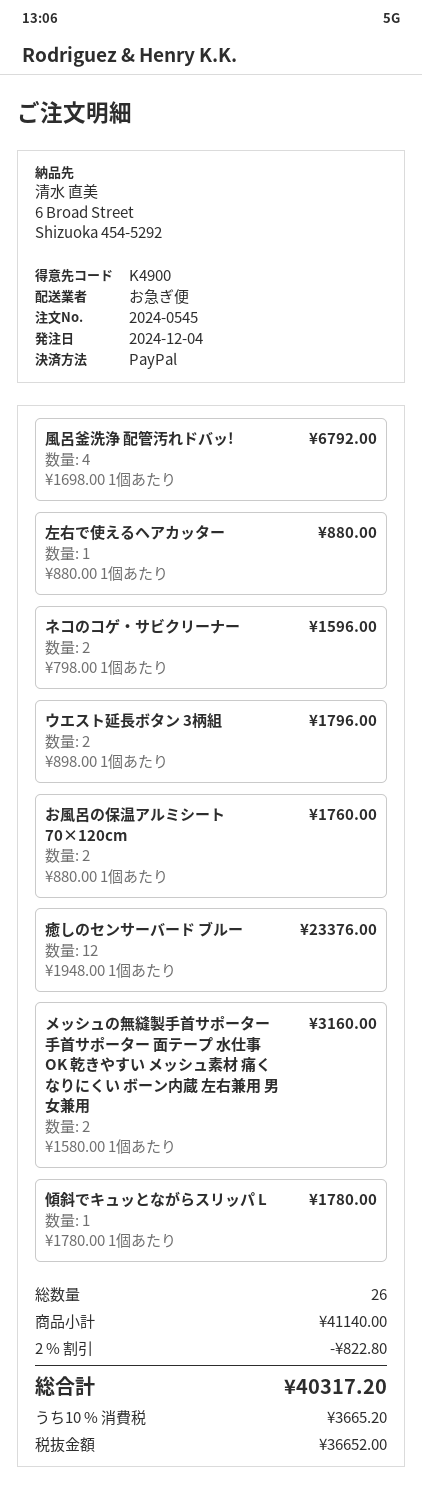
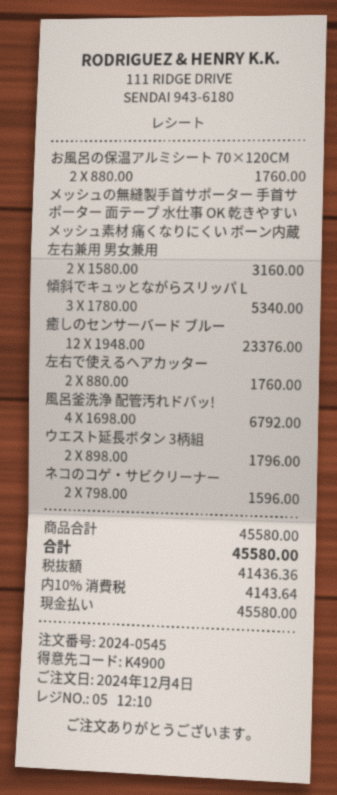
payment method: PayPal -> cash
左右で使えるヘアカッター: 1 x 880.00 = 880.00 -> 2 x 880.00 = 1760.00
傾斜でキュッとながらスリッパ L: 1 x 1780.00 = 1780.00 -> 3 x 1780.00 = 5340.00
subtotal: 41140.00 -> 45580.00
discount: 2% = 822.80 -> none
net: 36652.00 -> 41436.36
tax: 10% = 3665.20 -> 10% = 4143.64
total: 40317.20 -> 45580.00

